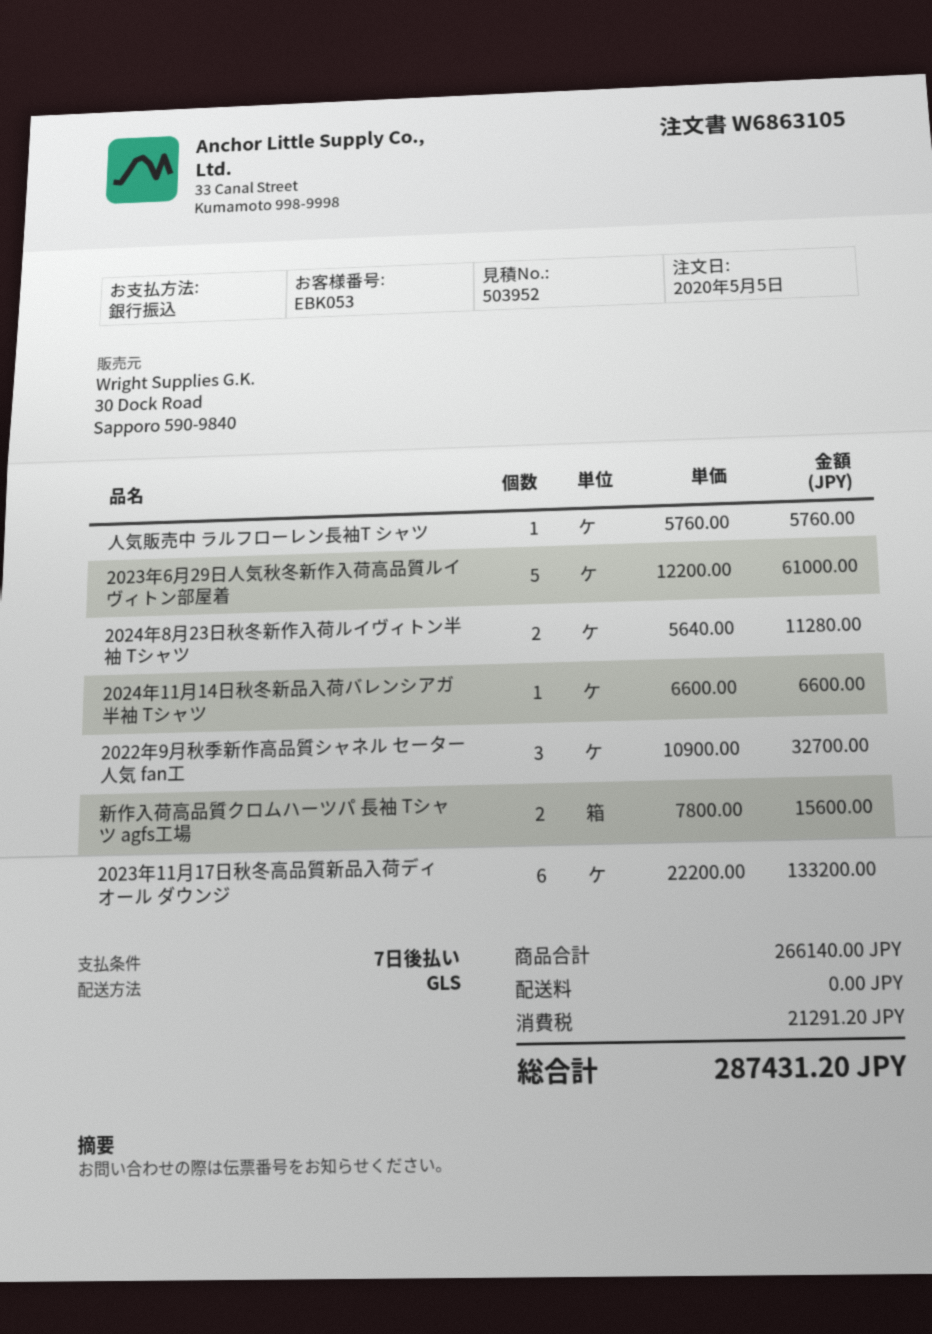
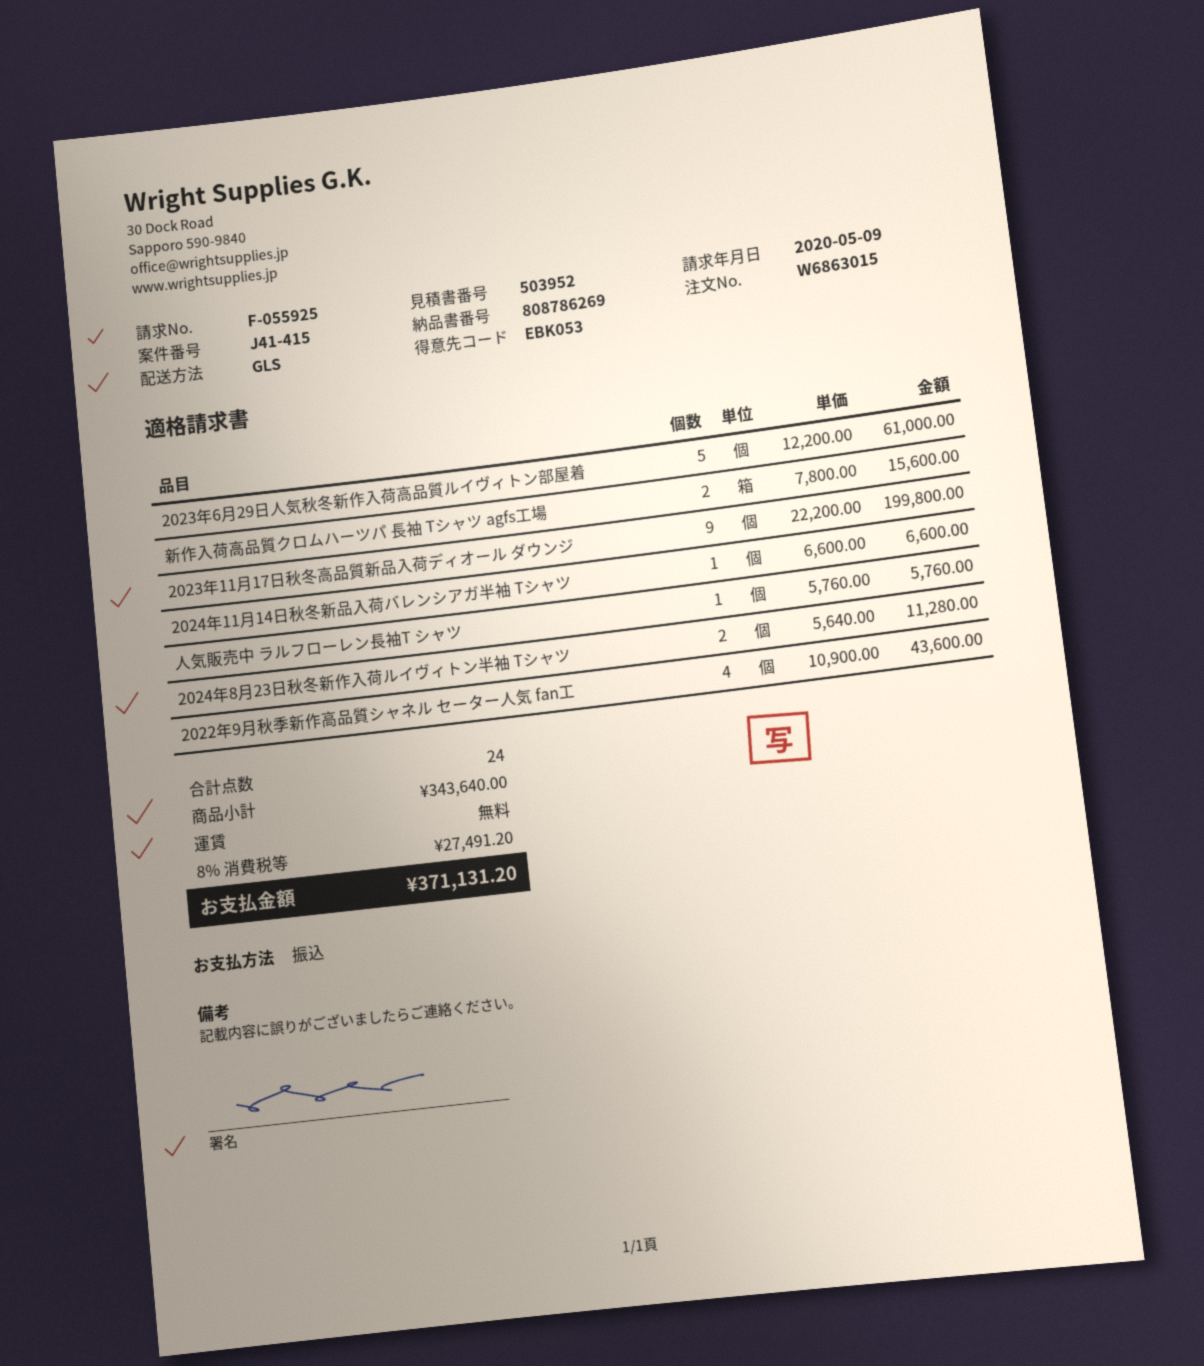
order number: W6863105 -> W6863015
2022年9月秋季新作高品質シャネル セーター人気 fan工: 3 x 10900.00 = 32700.00 -> 4 x 10900.00 = 43600.00
2023年11月17日秋冬高品質新品入荷ディオール ダウンジ: 6 x 22200.00 = 133200.00 -> 9 x 22200.00 = 199800.00
subtotal: 266140.00 -> 343640.00
tax: 21291.20 -> 27491.20
total: 287431.20 -> 371131.20

